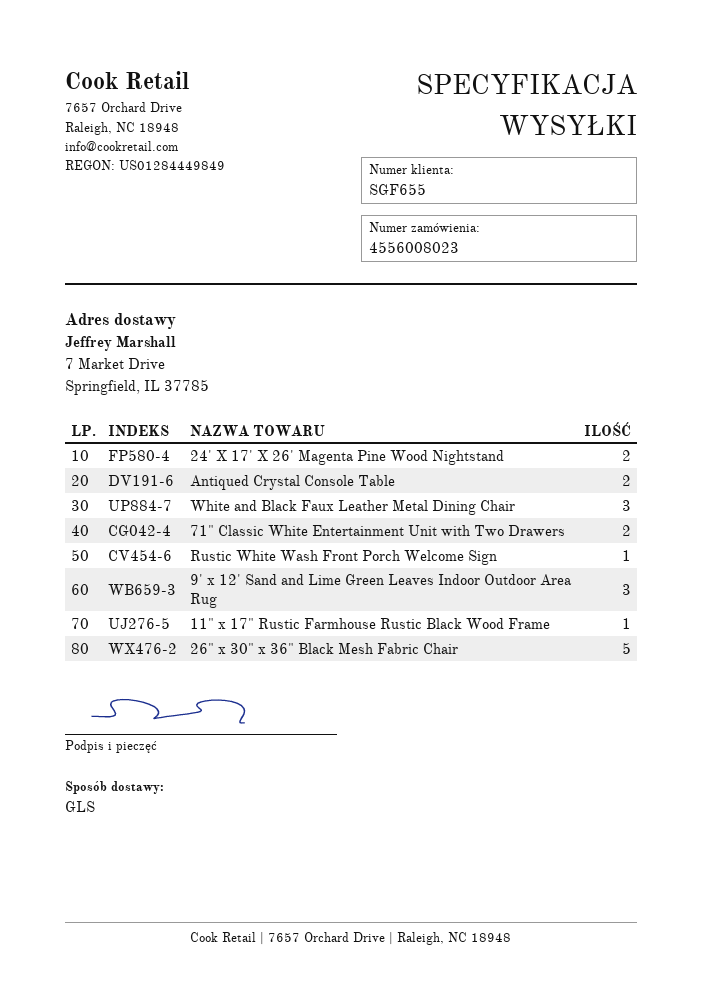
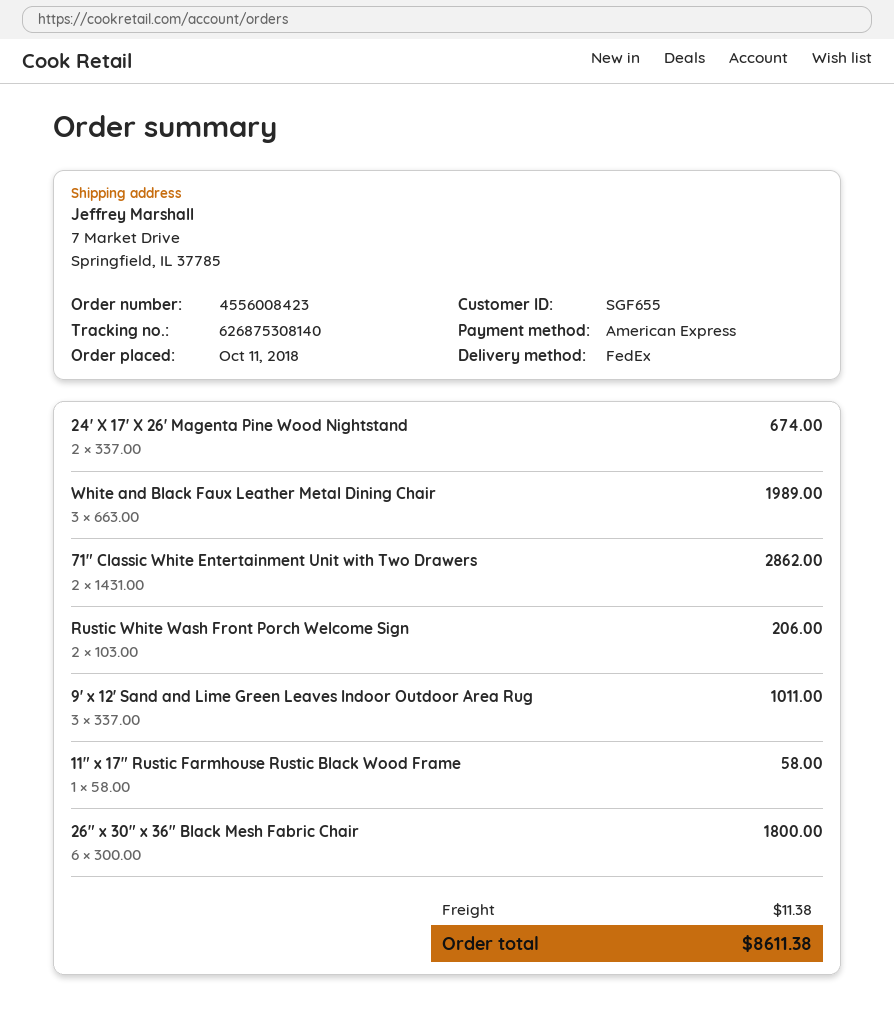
order number: 4556008023 -> 4556008423
shipping method: GLS -> FedEx
Antiqued Crystal Console Table: 2 -> none
Rustic White Wash Front Porch Welcome Sign: 1 -> 2
26" x 30" x 36" Black Mesh Fabric Chair: 5 -> 6

